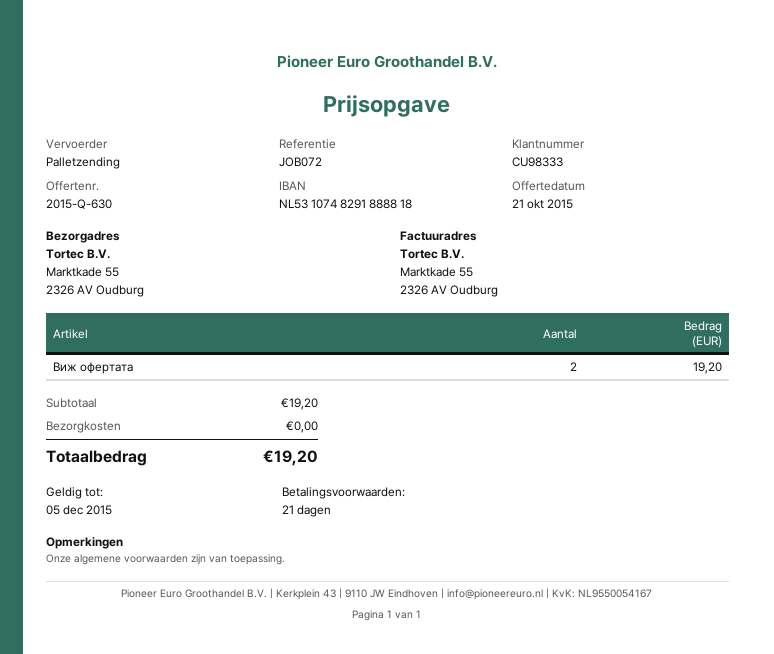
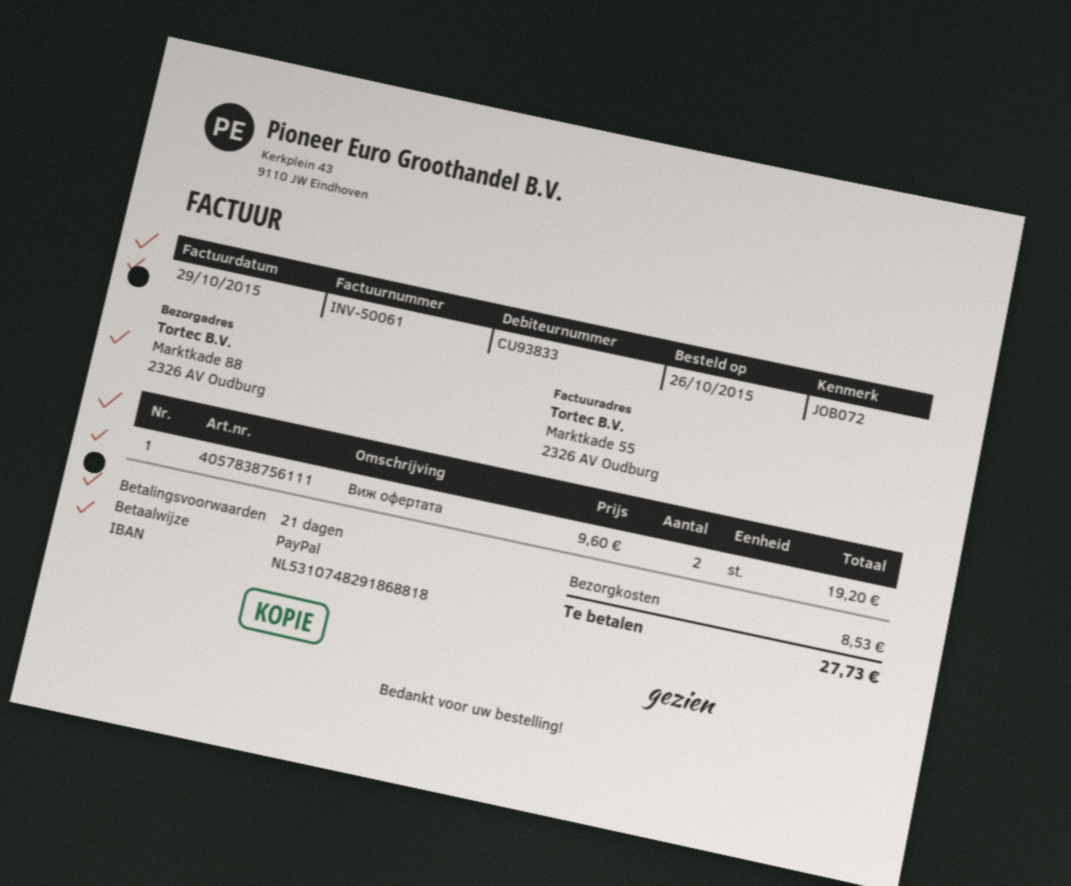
customer number: CU98333 -> CU93833
bank account: NL5310748291888818 -> NL5310748291868818
ship to: Marktkade 55, 2326 AV Oudburg -> Marktkade 88, 2326 AV Oudburg
shipping: 0.00 -> 8.53
total: 19.20 -> 27.73

